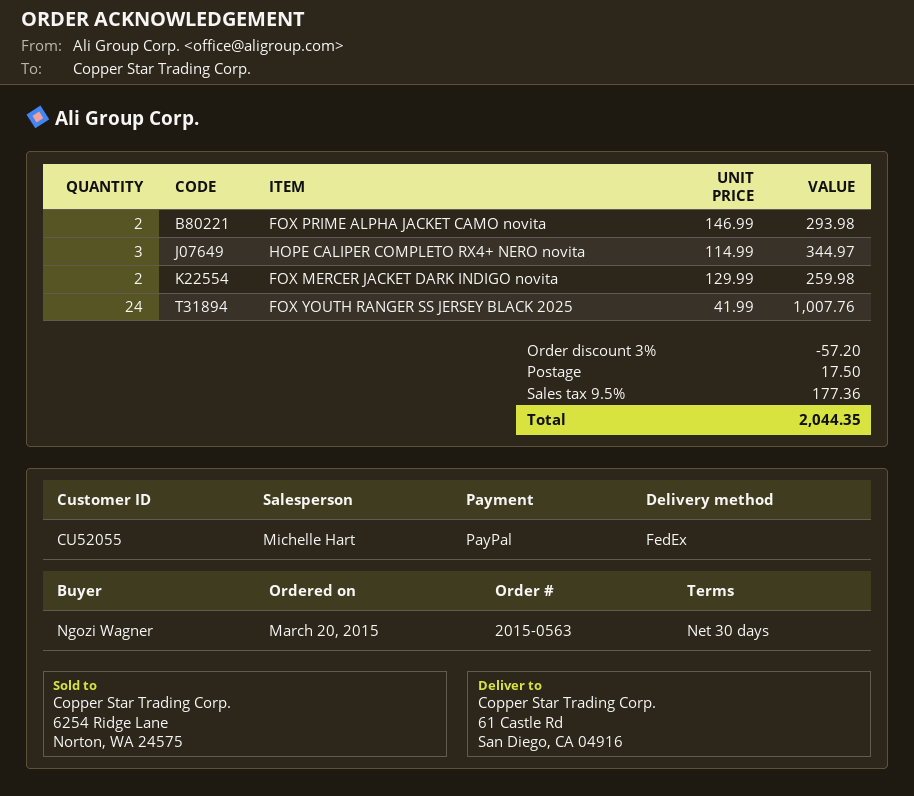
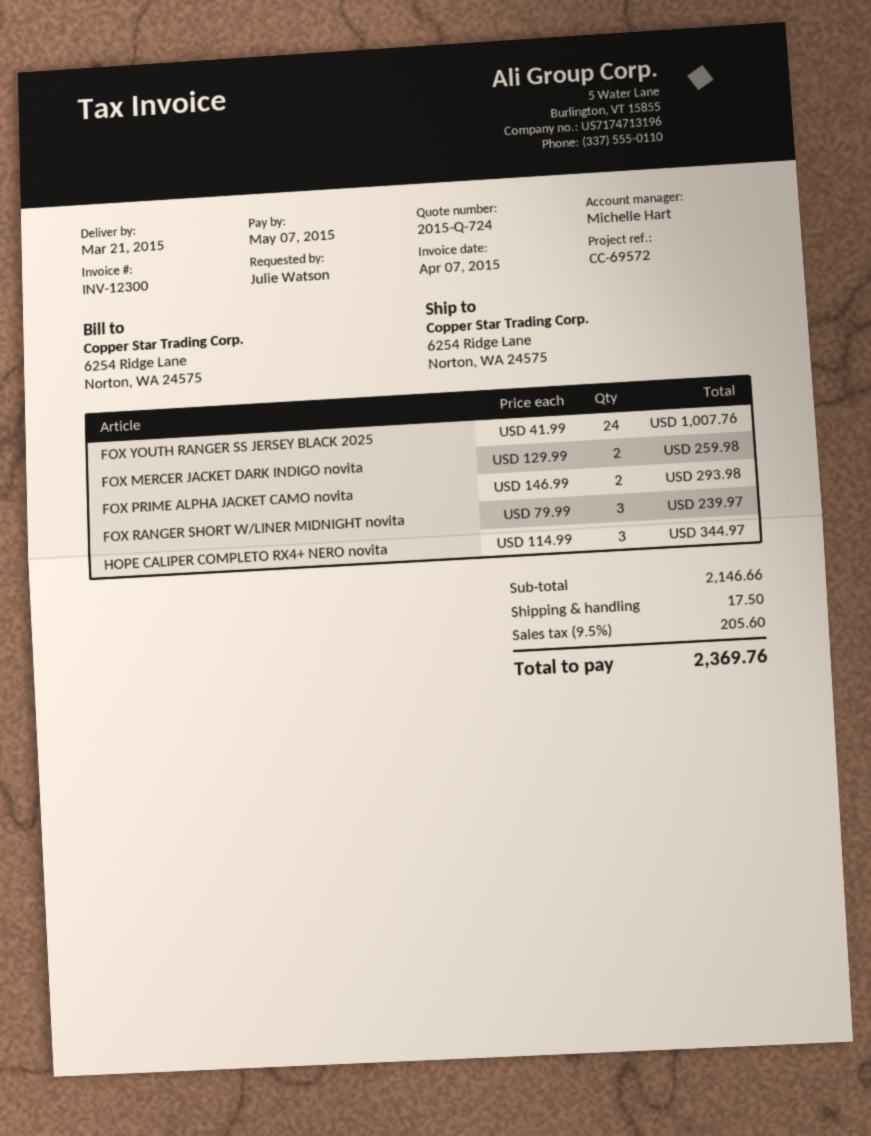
ordered by: Ngozi Wagner -> Julie Watson
ship to: 61 Castle Rd, San Diego, CA 04916 -> 6254 Ridge Lane, Norton, WA 24575
FOX RANGER SHORT W/LINER MIDNIGHT novita: none -> 3 x 79.99 = 239.97
discount: 3% = 57.20 -> none
tax: 9.5% = 177.36 -> 9.5% = 205.60
total: 2044.35 -> 2369.76

